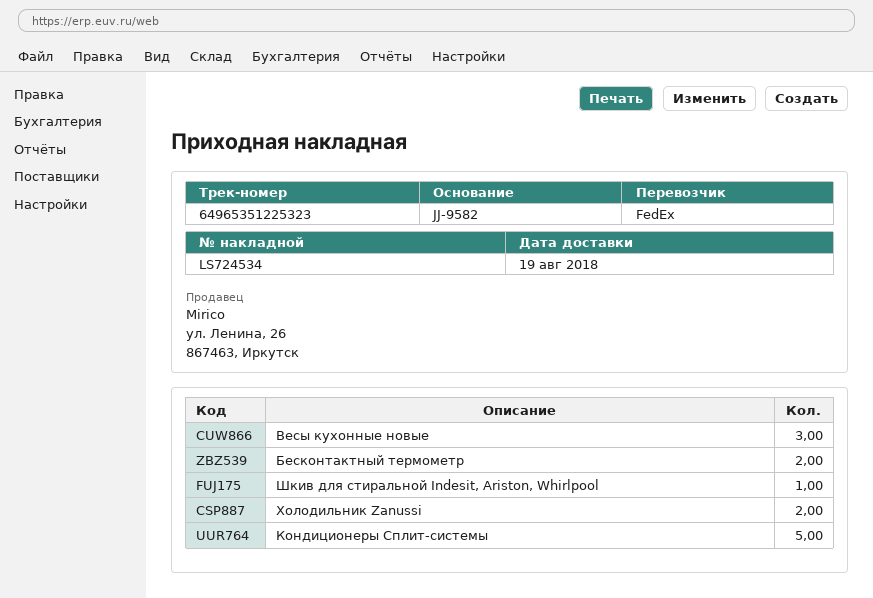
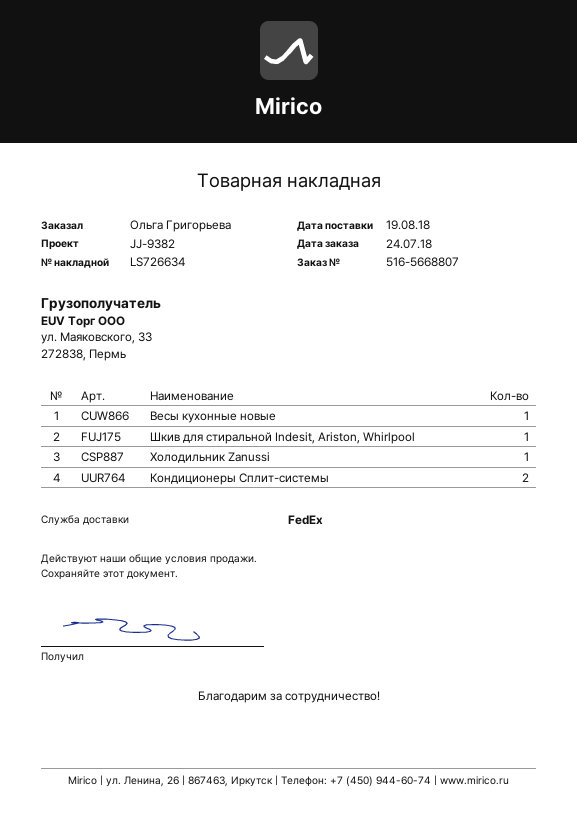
delivery note number: LS724534 -> LS726634
reference: JJ-9582 -> JJ-9382
Весы кухонные новые: 3 -> 1
Бесконтактный термометр: 2 -> none
Холодильник Zanussi: 2 -> 1
Кондиционеры Сплит-системы: 5 -> 2

